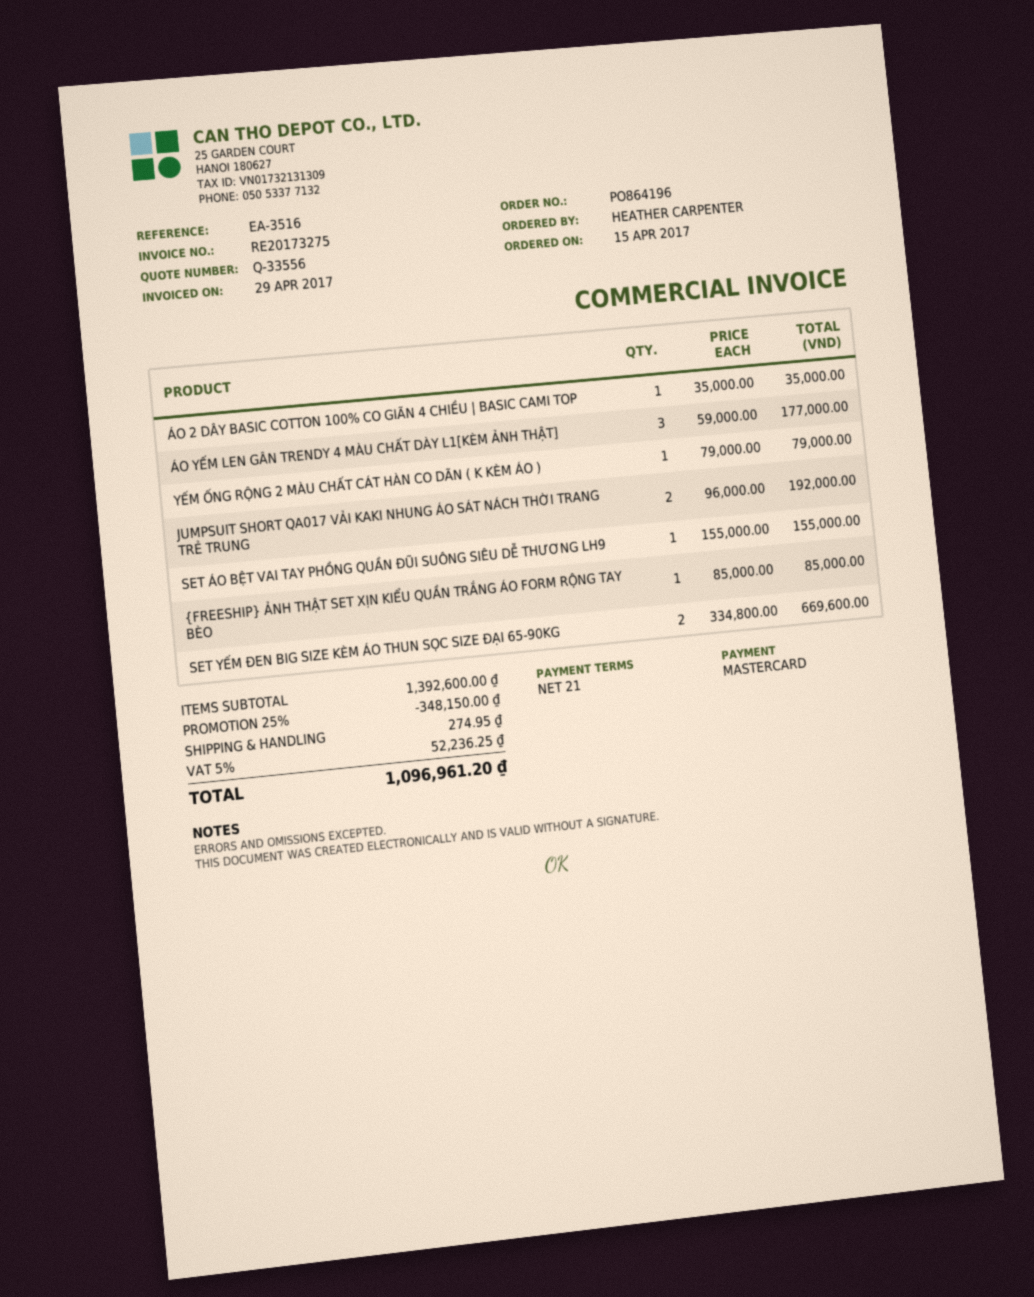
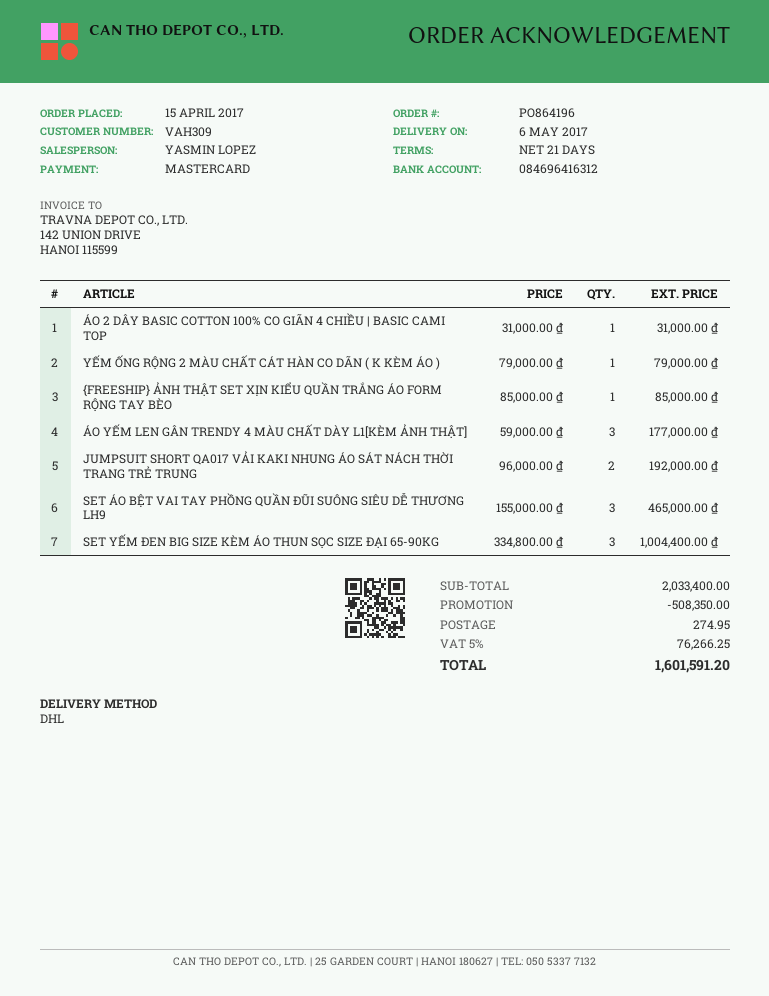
ÁO 2 DÂY BASIC COTTON 100% CO GIÃN 4 CHIỀU | BASIC CAMI TOP: 1 x 35000.00 = 35000.00 -> 1 x 31000.00 = 31000.00
SET ÁO BỆT VAI TAY PHỒNG QUẦN ĐŨI SUÔNG SIÊU DỄ THƯƠNG LH9: 1 x 155000.00 = 155000.00 -> 3 x 155000.00 = 465000.00
SET YẾM ĐEN BIG SIZE KÈM ÁO THUN SỌC SIZE ĐẠI 65-90KG: 2 x 334800.00 = 669600.00 -> 3 x 334800.00 = 1004400.00
subtotal: 1392600.00 -> 2033400.00
discount: 348150.00 -> 508350.00
tax: 5% = 52236.25 -> 5% = 76266.25
total: 1096961.20 -> 1601591.20

